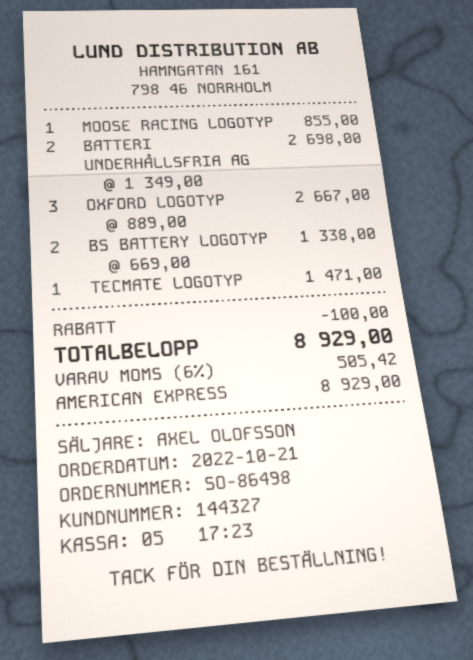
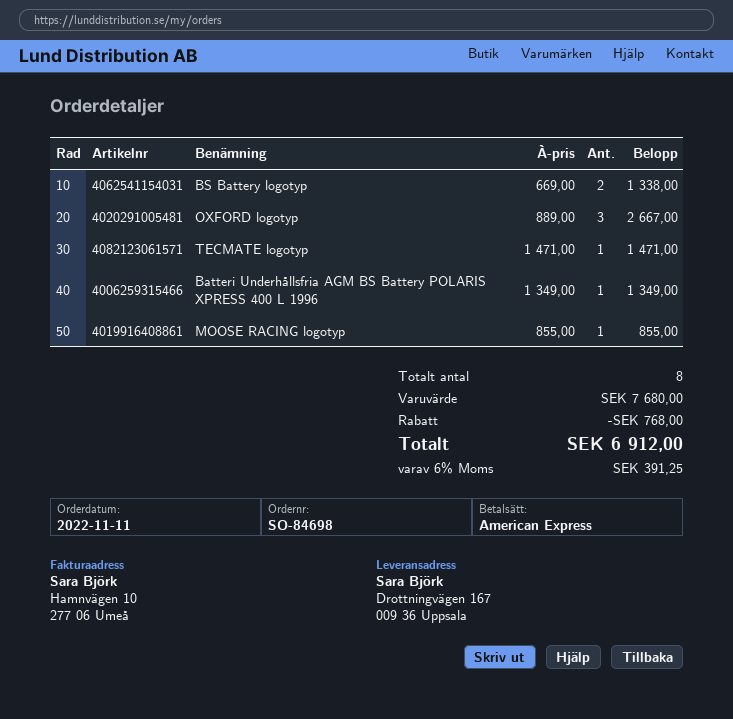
order number: SO-86498 -> SO-84698
order date: 2022-10-21 -> 2022-11-11
BATTERI UNDERHÅLLSFRIA AG: 2 x 1349.00 = 2698.00 -> 1 x 1349.00 = 1349.00
discount: 100.00 -> 768.00
tax: 6% = 505.42 -> 6% = 391.25
total: 8929.00 -> 6912.00

